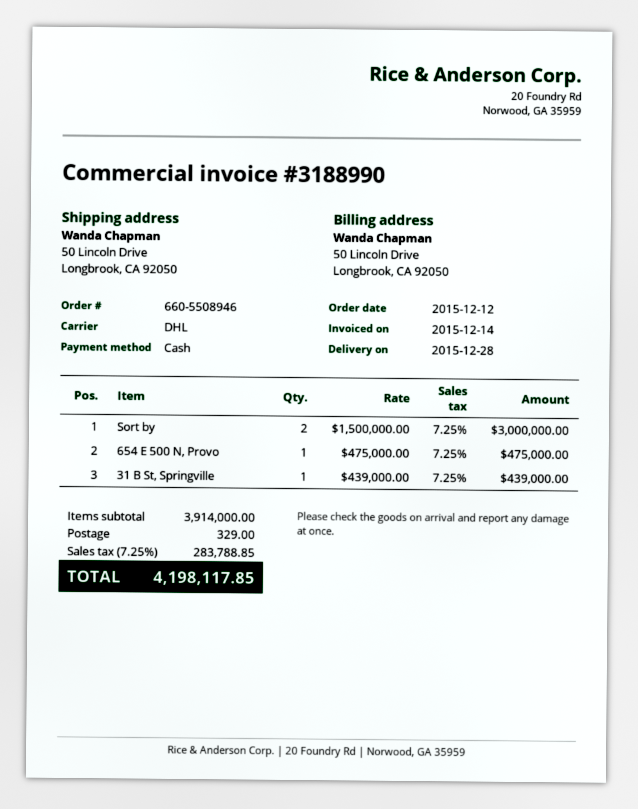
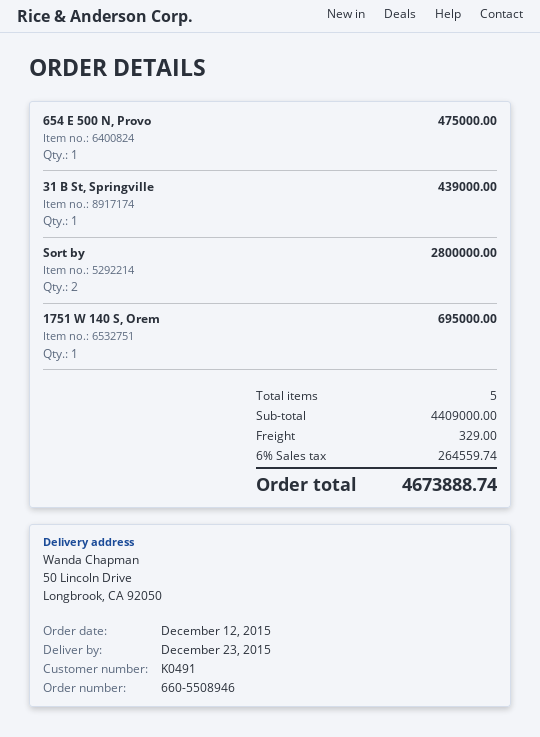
delivery date: 2015-12-28 -> 2015-12-23
Sort by: 2 for 3000000.00 -> 2 for 2800000.00
1751 W 140 S, Orem: none -> 1 for 695000.00
subtotal: 3914000.00 -> 4409000.00
tax: 7.25% = 283788.85 -> 6% = 264559.74
total: 4198117.85 -> 4673888.74

